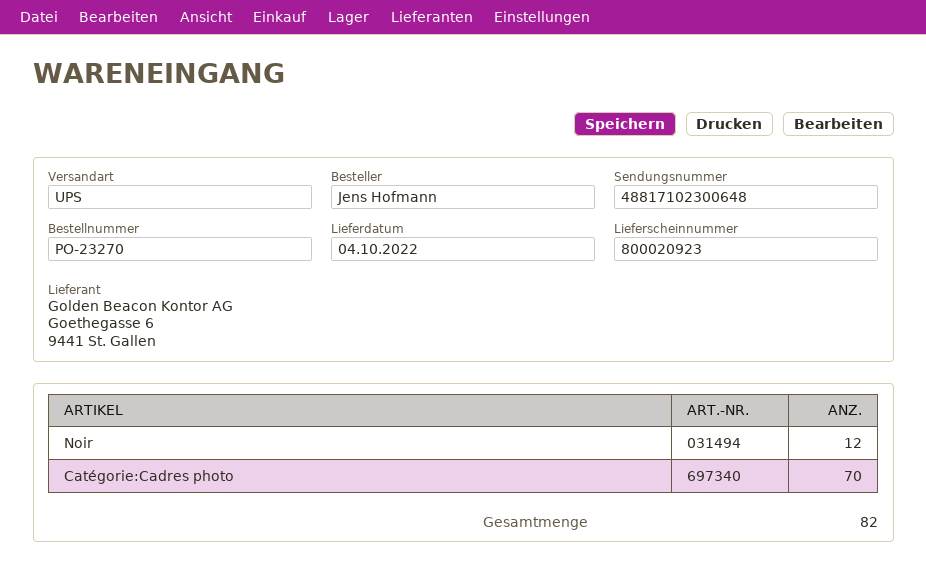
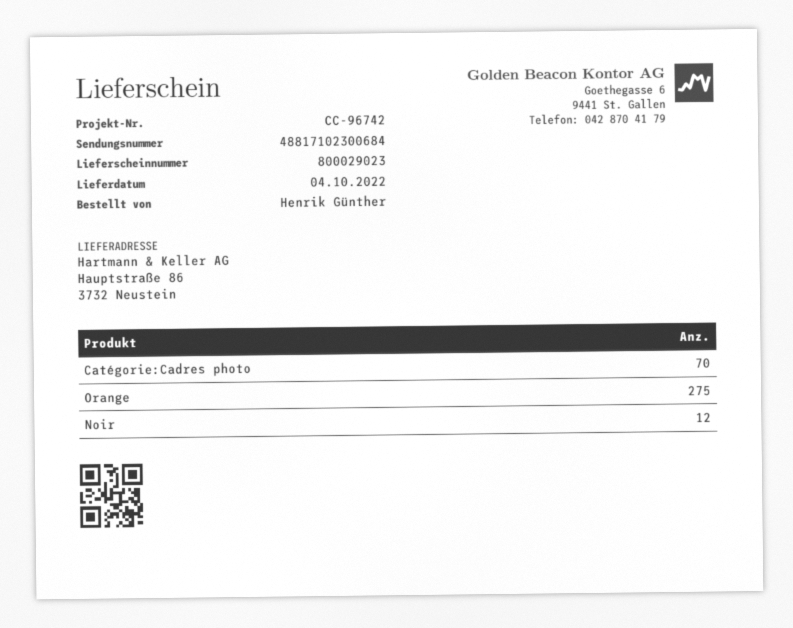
delivery note number: 800020923 -> 800029023
ordered by: Jens Hofmann -> Henrik Günther
tracking number: 48817102300648 -> 48817102300684
Orange: none -> 275

